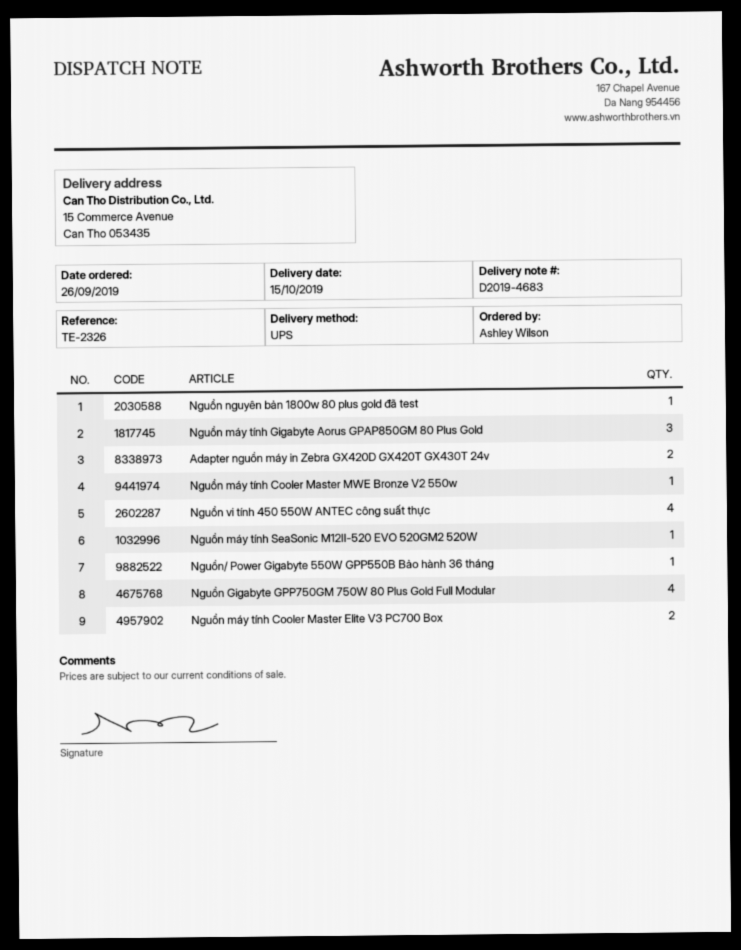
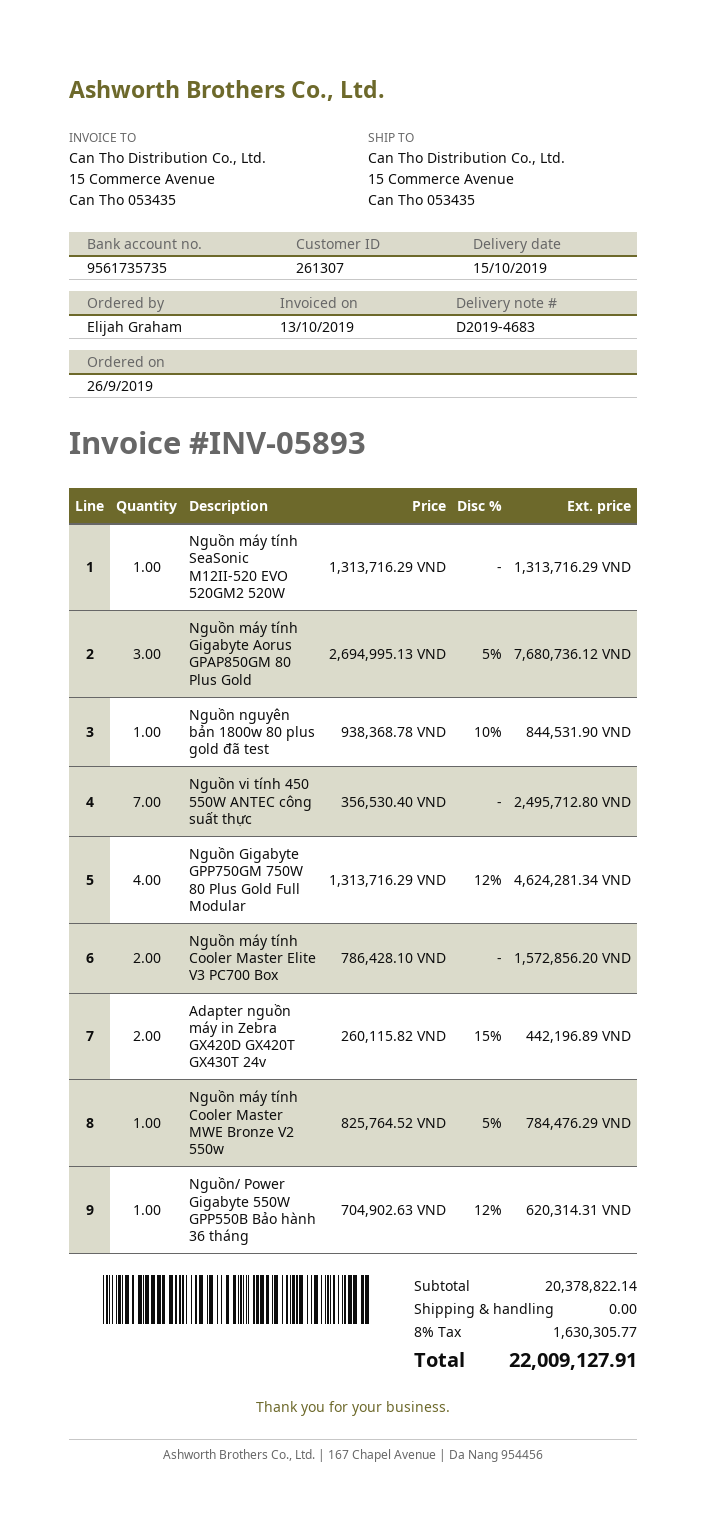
ordered by: Ashley Wilson -> Elijah Graham
Nguồn vi tính 450 550W ANTEC công suất thực: 4 -> 7

